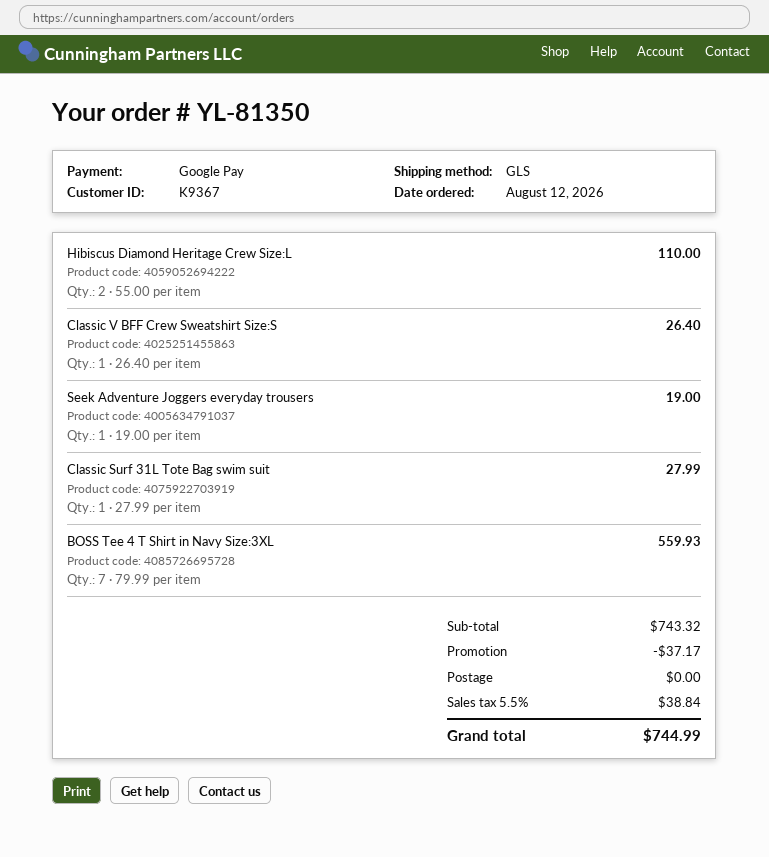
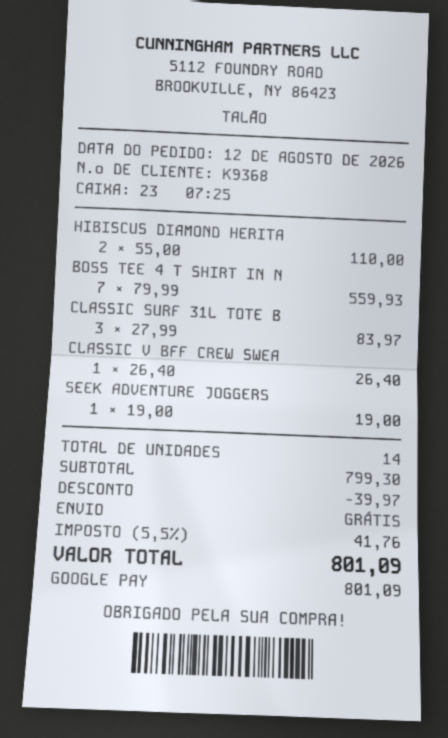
customer number: K9367 -> K9368
Classic Surf 31L Tote Bag swim suit: 1 x 27.99 = 27.99 -> 3 x 27.99 = 83.97
subtotal: 743.32 -> 799.30
discount: 37.17 -> 39.97
tax: 5.5% = 38.84 -> 5.5% = 41.76
total: 744.99 -> 801.09

